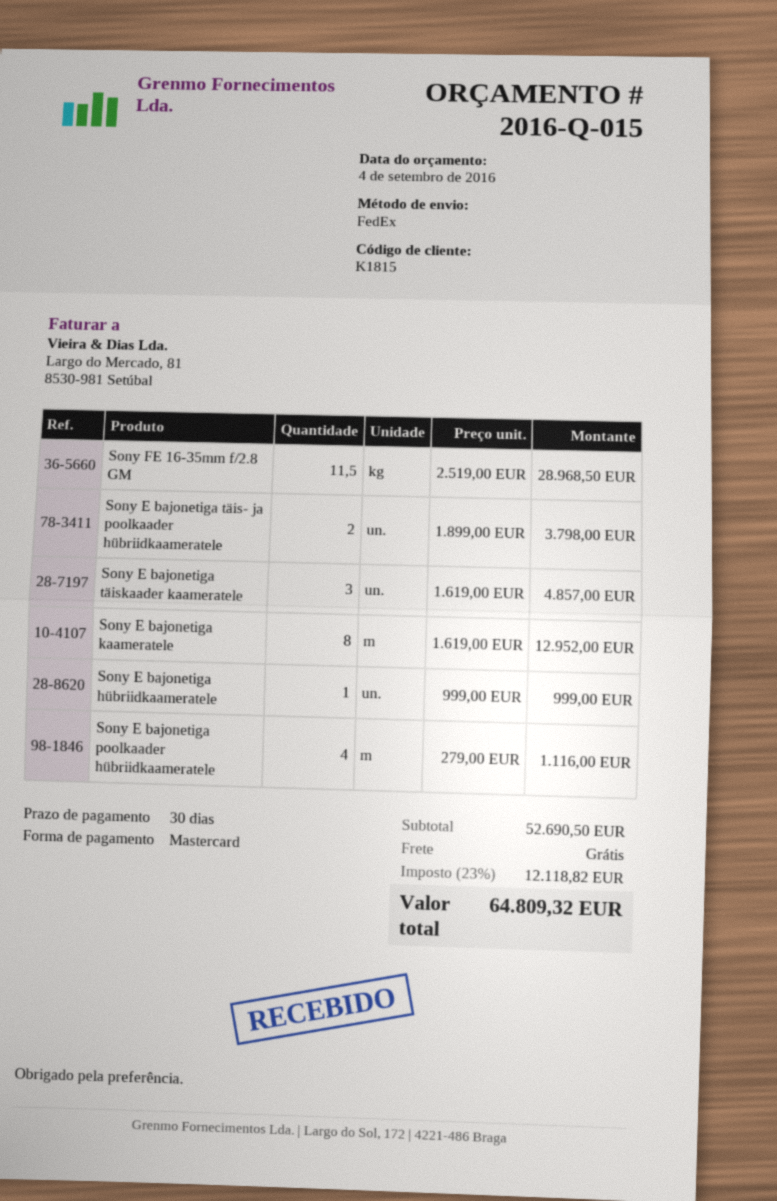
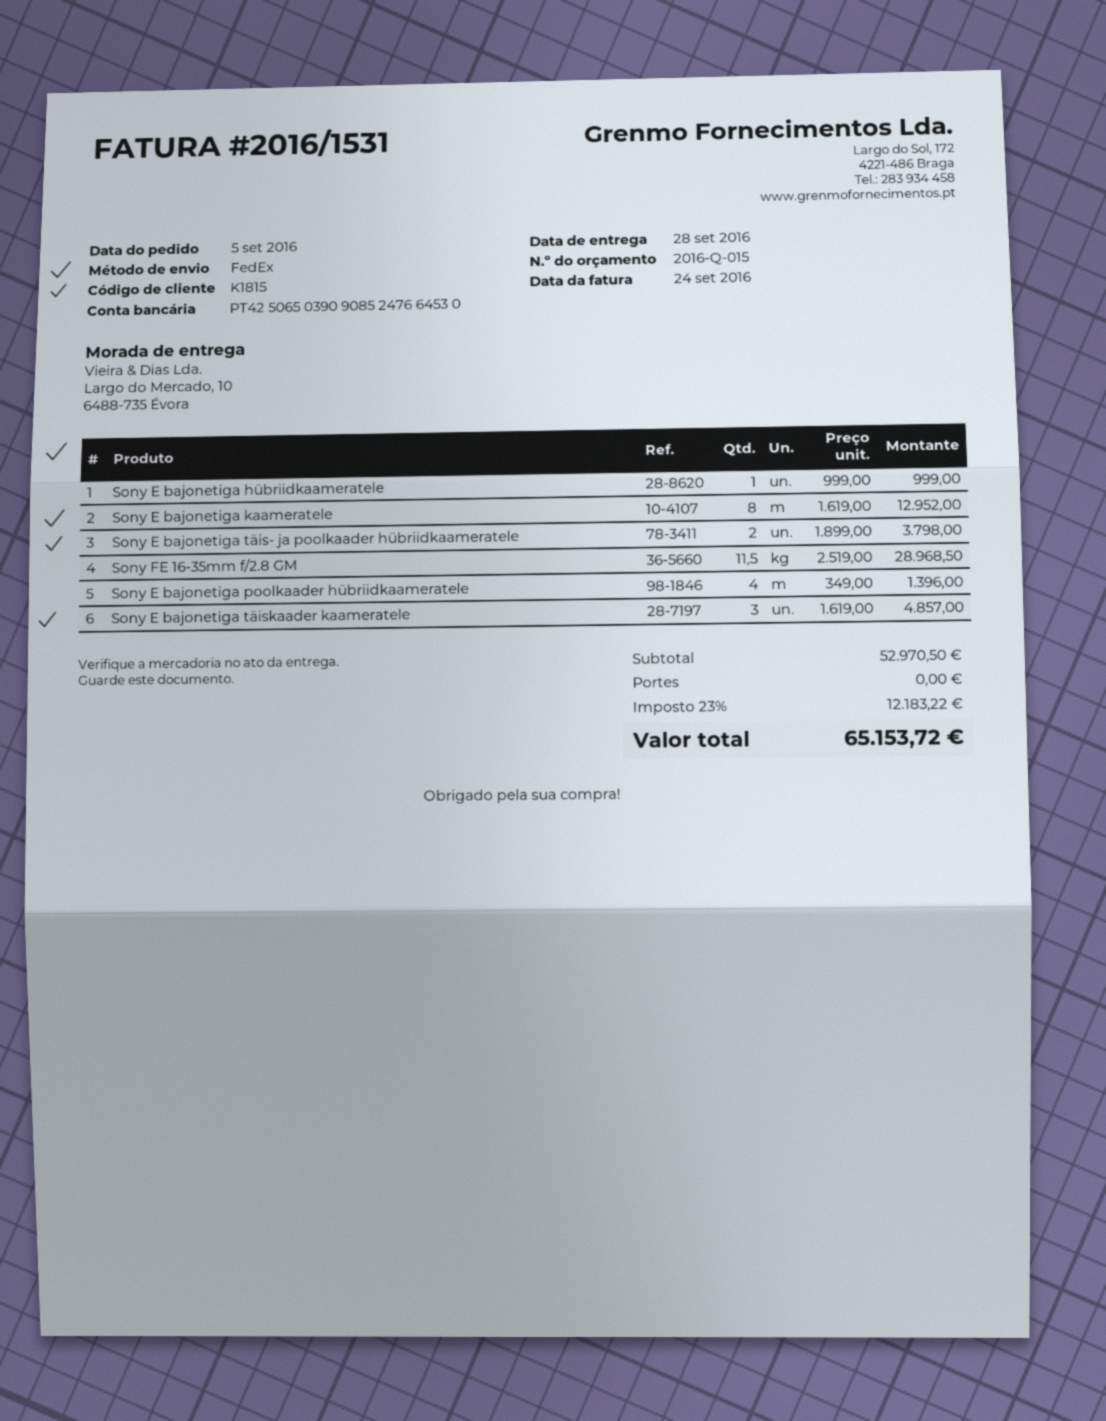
Sony E bajonetiga poolkaader hübriidkaameratele: 4 x 279.00 = 1116.00 -> 4 x 349.00 = 1396.00
subtotal: 52690.50 -> 52970.50
tax: 23% = 12118.82 -> 23% = 12183.22
total: 64809.32 -> 65153.72

